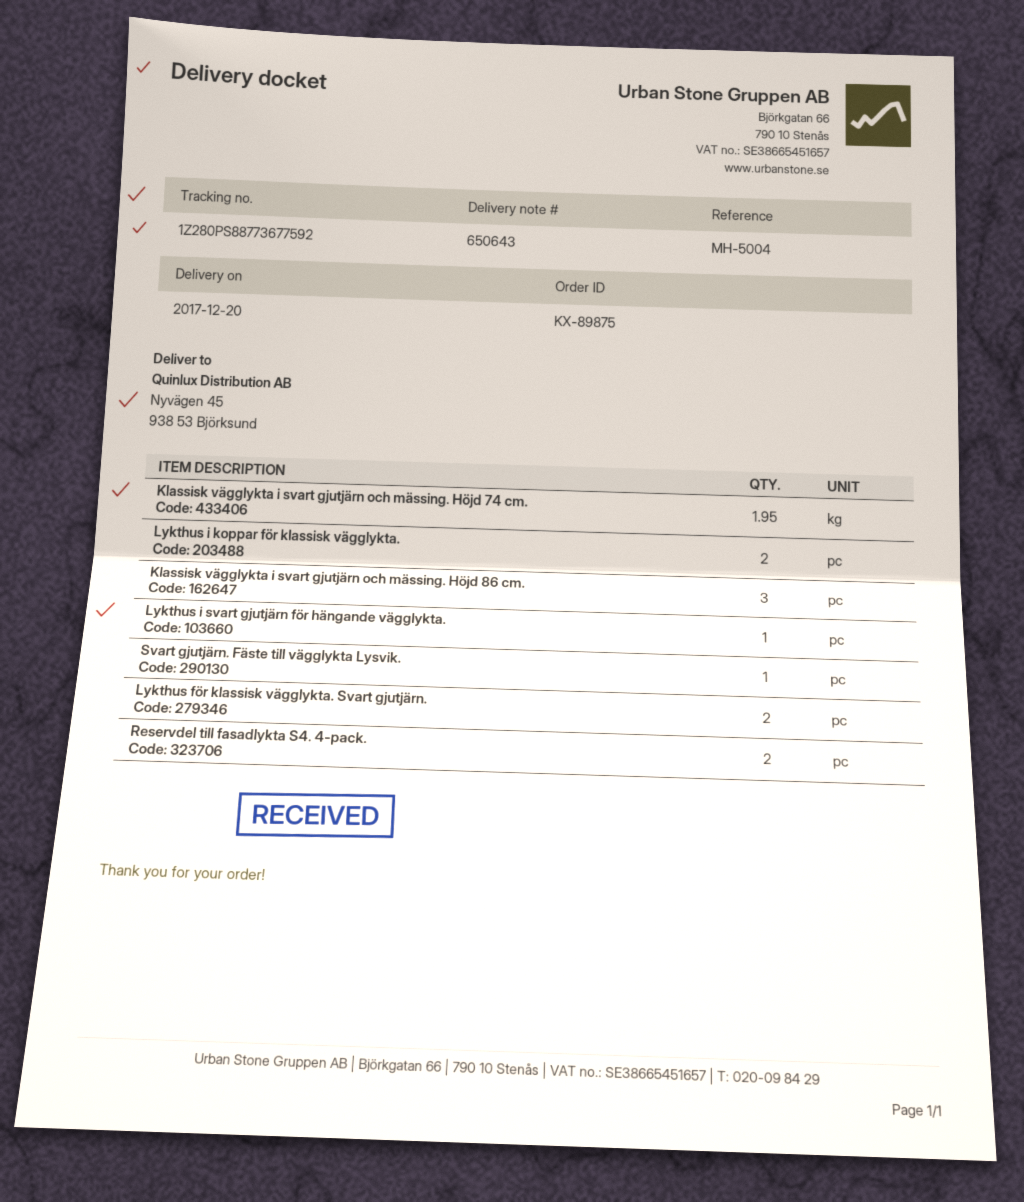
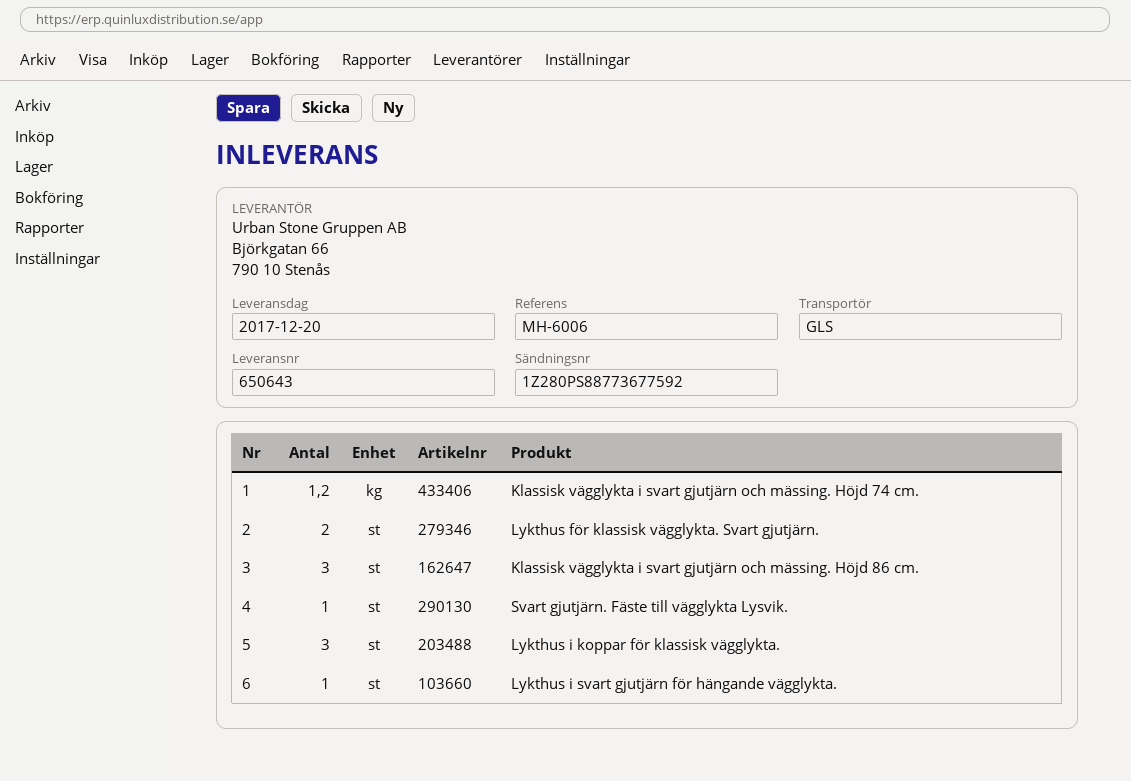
reference: MH-5004 -> MH-6006
Klassisk vägglykta i svart gjutjärn och mässing. Höjd 74 cm.: 1.95 -> 1.2
Lykthus i koppar för klassisk vägglykta.: 2 -> 3
Reservdel till fasadlykta S4. 4-pack.: 2 -> none

